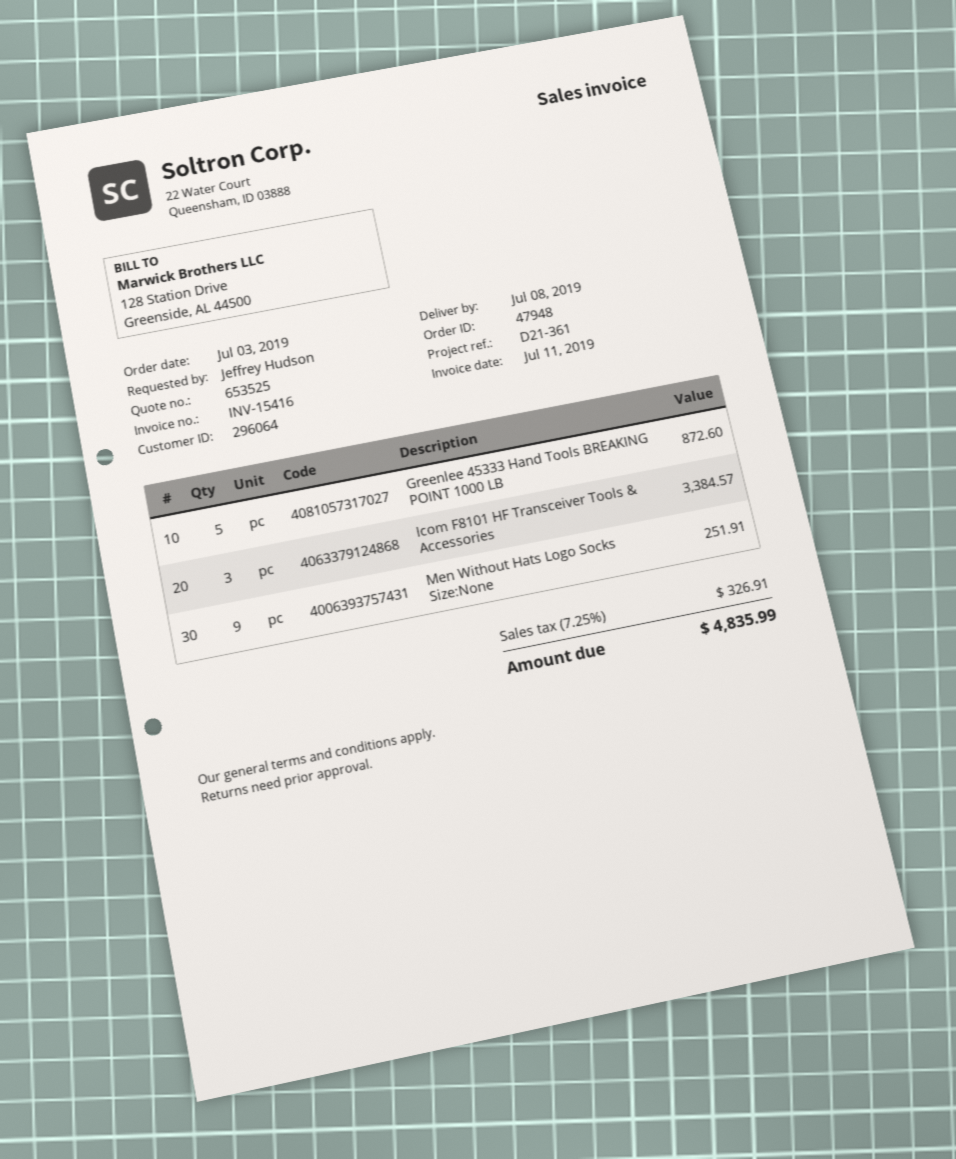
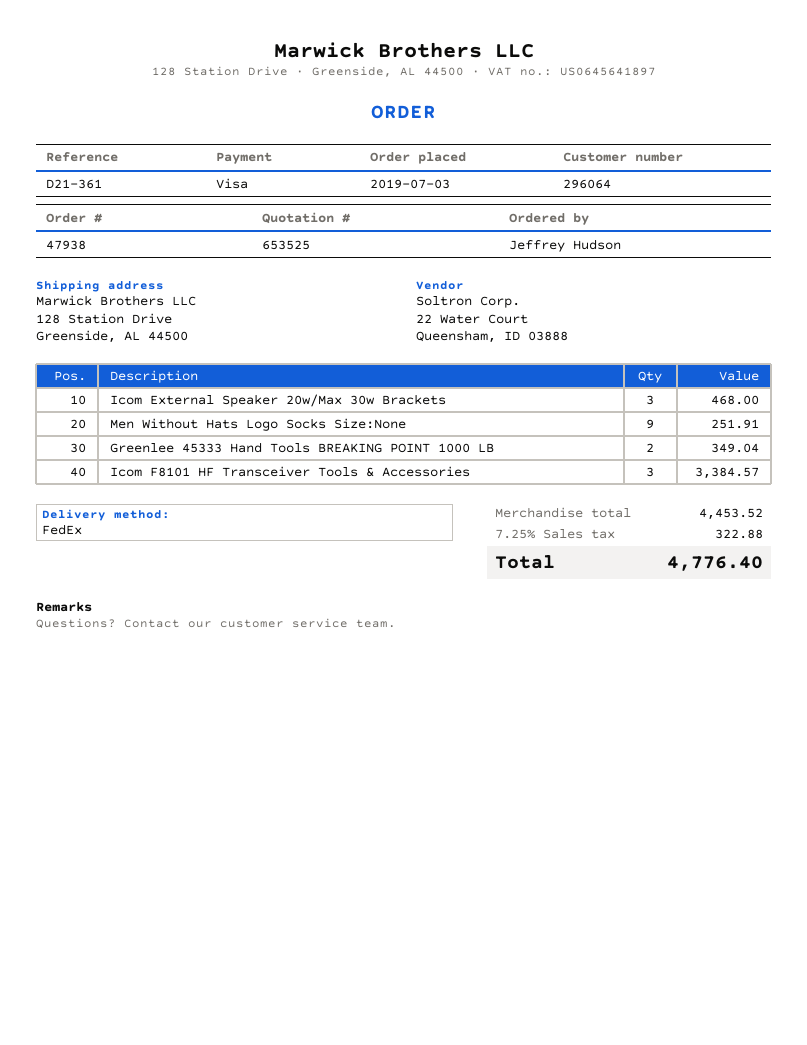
order number: 47948 -> 47938
Greenlee 45333 Hand Tools BREAKING POINT 1000 LB: 5 for 872.60 -> 2 for 349.04
Icom External Speaker 20w/Max 30w Brackets: none -> 3 for 468.00
tax: 7.25% = 326.91 -> 7.25% = 322.88
total: 4835.99 -> 4776.40

